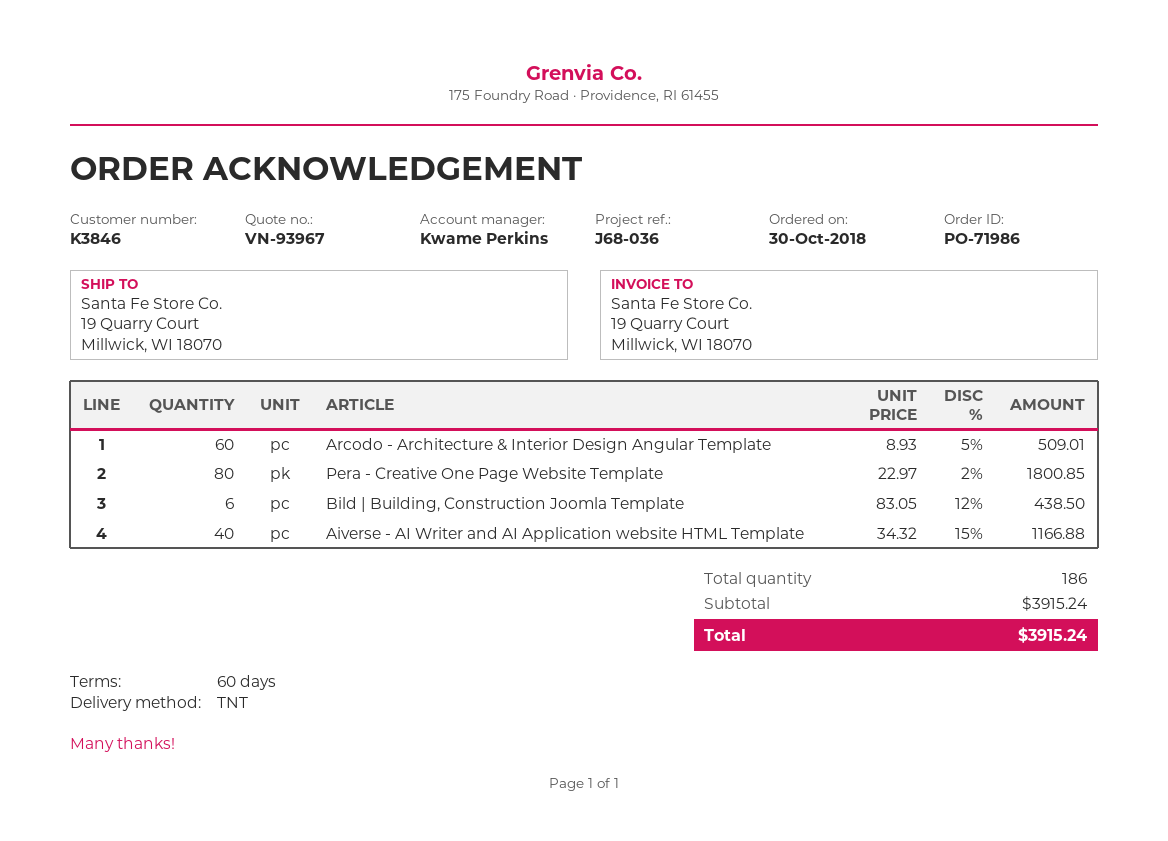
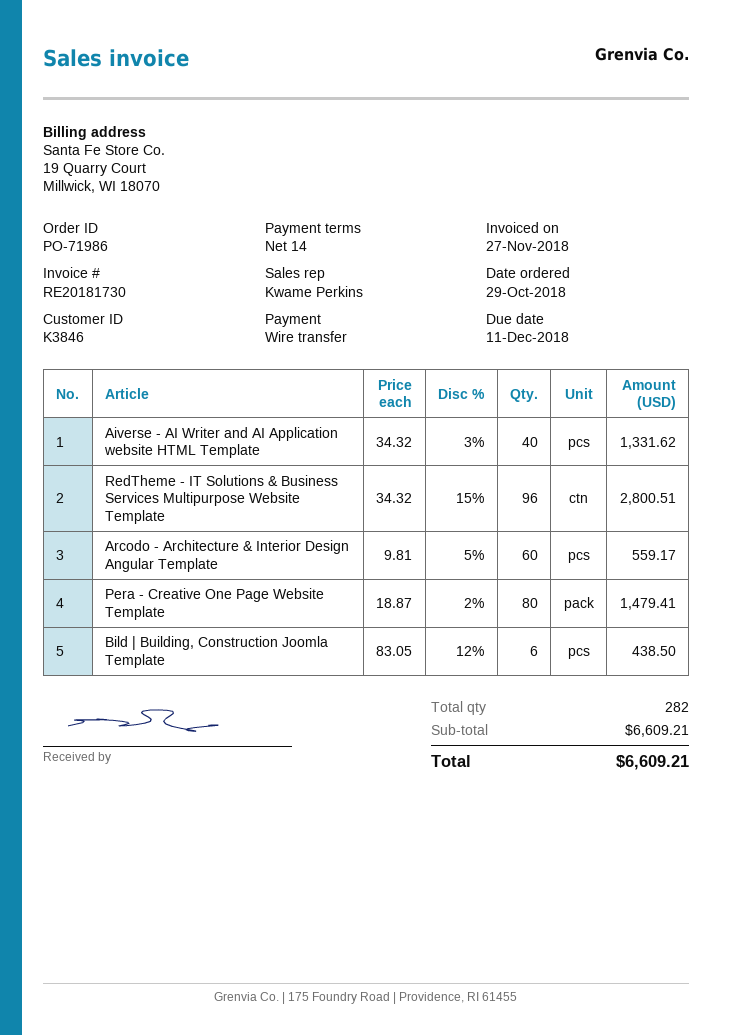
order date: 2018-10-30 -> 2018-10-29
payment terms: 60 days -> 14 days
Arcodo - Architecture & Interior Design Angular Template: 60 x 8.93 - 5% = 509.01 -> 60 x 9.81 - 5% = 559.17
Pera - Creative One Page Website Template: 80 x 22.97 - 2% = 1800.85 -> 80 x 18.87 - 2% = 1479.41
Aiverse - AI Writer and AI Application website HTML Template: 40 x 34.32 - 15% = 1166.88 -> 40 x 34.32 - 3% = 1331.62
RedTheme - IT Solutions & Business Services Multipurpose Website Template: none -> 96 x 34.32 - 15% = 2800.51
total quantity: 186 -> 282
subtotal: 3915.24 -> 6609.21
total: 3915.24 -> 6609.21

